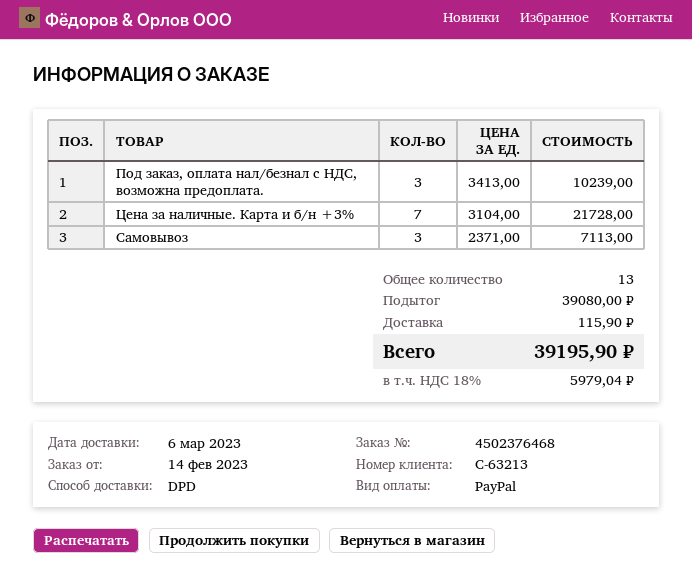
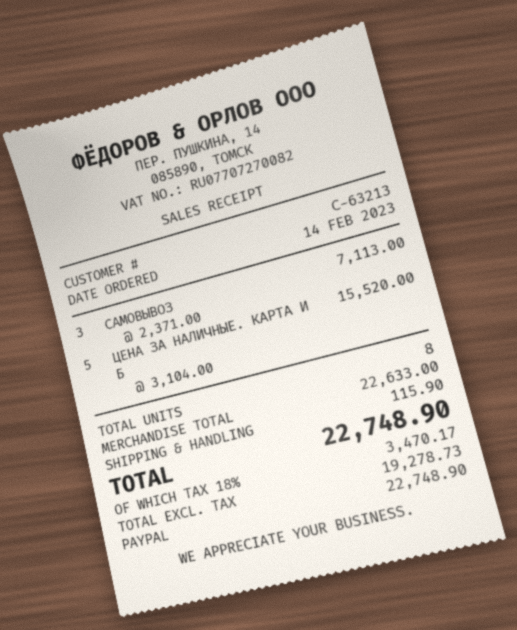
Под заказ, оплата нал/безнал с НДС, возможна предоплата.: 3 x 3413.00 = 10239.00 -> none
Цена за наличные. Карта и б/н +3%: 7 x 3104.00 = 21728.00 -> 5 x 3104.00 = 15520.00
total quantity: 13 -> 8
subtotal: 39080.00 -> 22633.00
tax: 18% = 5979.04 -> 18% = 3470.17
total: 39195.90 -> 22748.90

